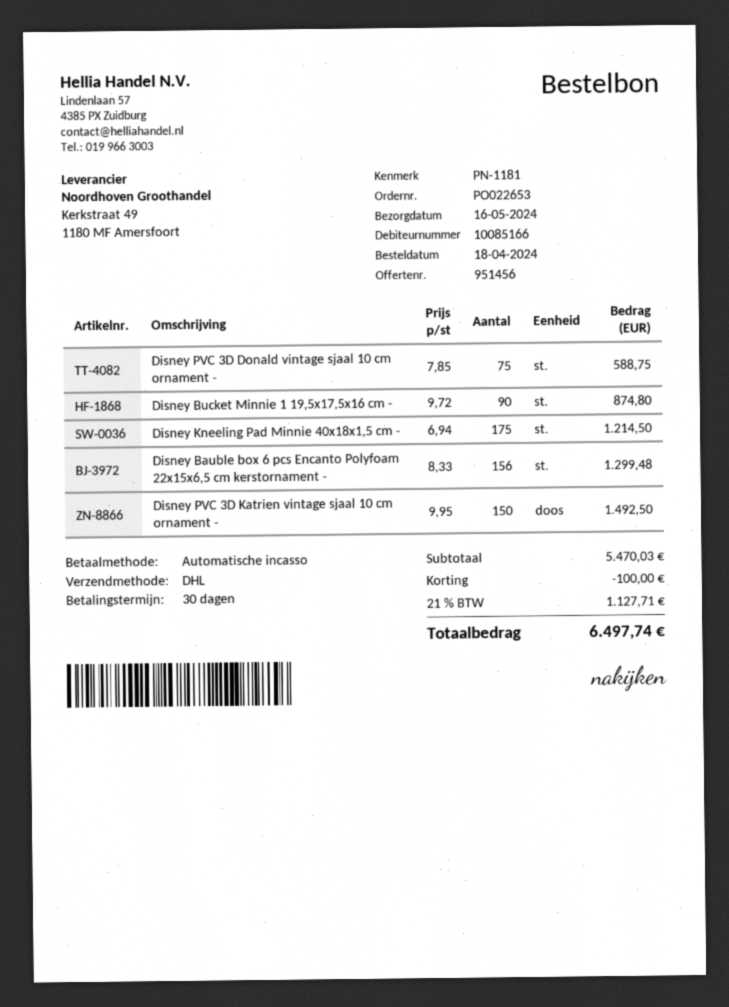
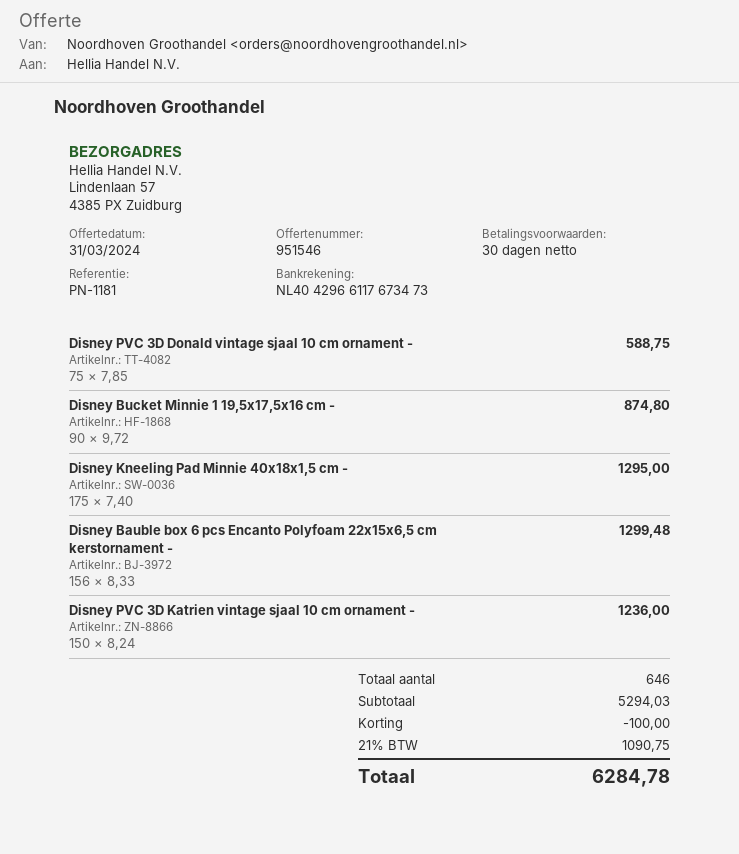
quote number: 951456 -> 951546
Disney Kneeling Pad Minnie 40x18x1,5 cm -: 175 x 6.94 = 1214.50 -> 175 x 7.40 = 1295.00
Disney PVC 3D Katrien vintage sjaal 10 cm ornament -: 150 x 9.95 = 1492.50 -> 150 x 8.24 = 1236.00
subtotal: 5470.03 -> 5294.03
tax: 21% = 1127.71 -> 21% = 1090.75
total: 6497.74 -> 6284.78

